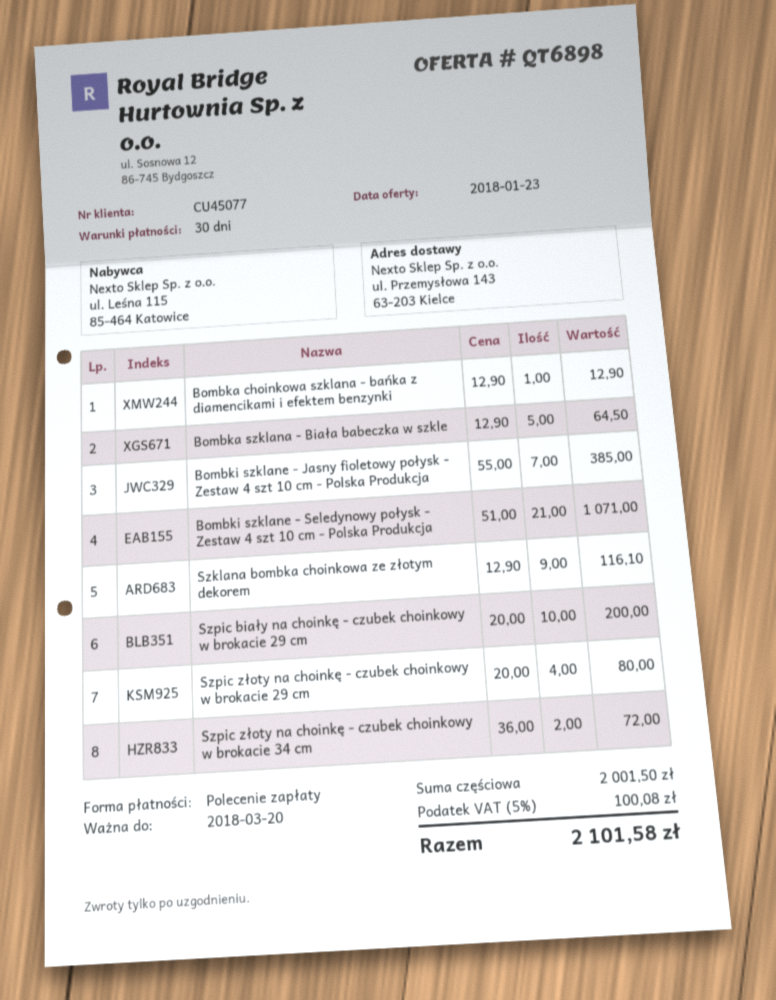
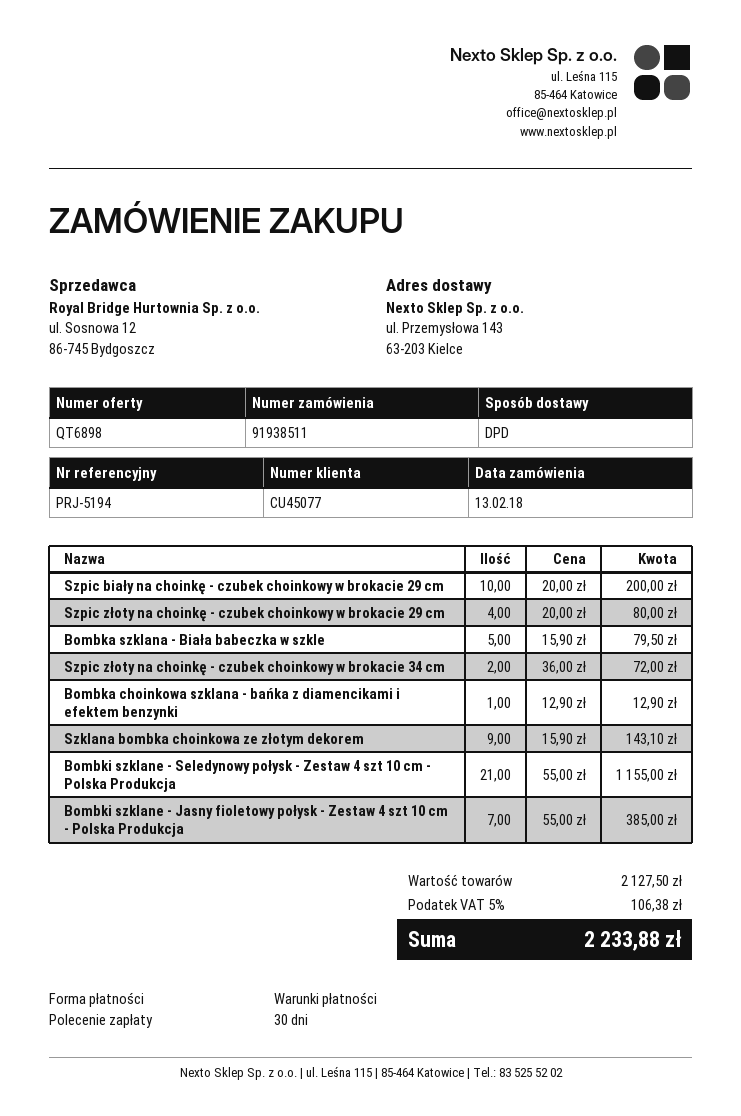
Bombka szklana - Biała babeczka w szkle: 5 x 12.90 = 64.50 -> 5 x 15.90 = 79.50
Bombki szklane - Seledynowy połysk - Zestaw 4 szt 10 cm - Polska Produkcja: 21 x 51.00 = 1071.00 -> 21 x 55.00 = 1155.00
Szklana bombka choinkowa ze złotym dekorem: 9 x 12.90 = 116.10 -> 9 x 15.90 = 143.10
subtotal: 2001.50 -> 2127.50
tax: 5% = 100.08 -> 5% = 106.38
total: 2101.58 -> 2233.88

